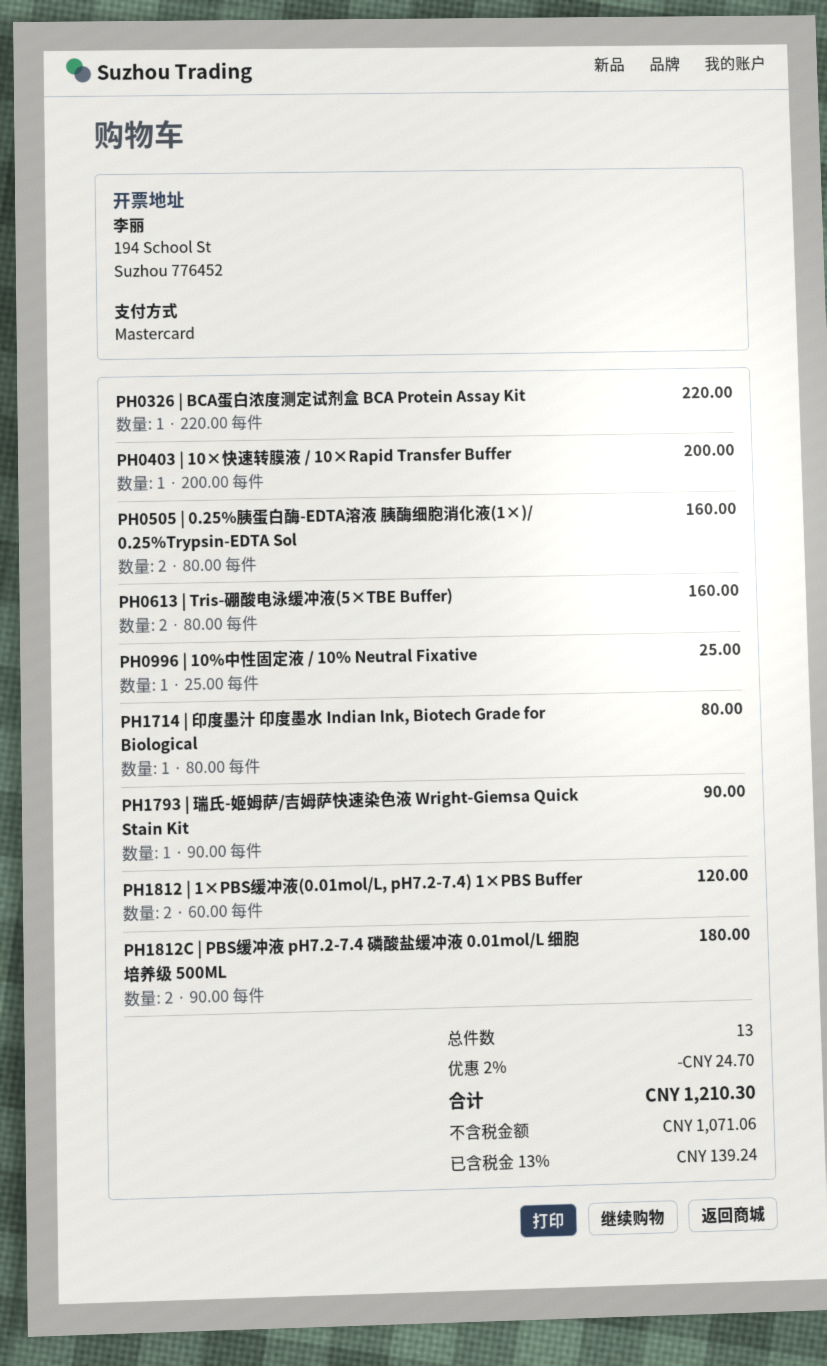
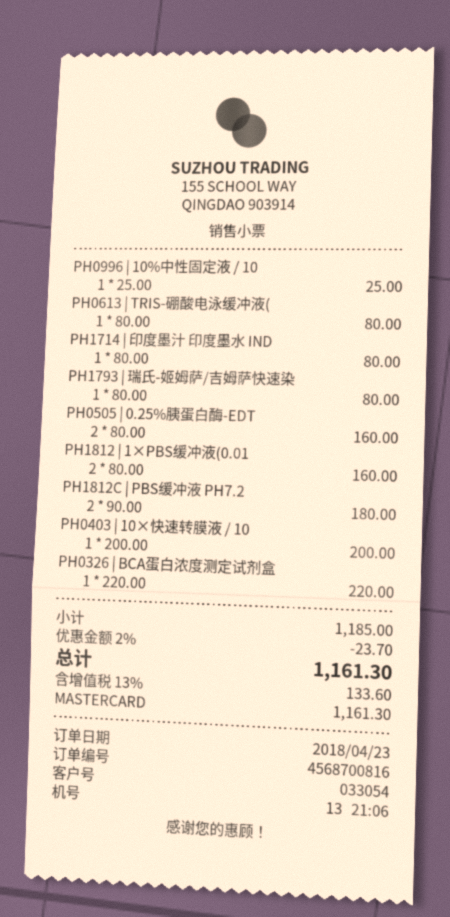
PH0613 | Tris-硼酸电泳缓冲液(5×TBE Buffer): 2 x 80.00 = 160.00 -> 1 x 80.00 = 80.00
PH1793 | 瑞氏-姬姆萨/吉姆萨快速染色液 Wright-Giemsa Quick Stain Kit: 1 x 90.00 = 90.00 -> 1 x 80.00 = 80.00
PH1812 | 1×PBS缓冲液(0.01mol/L, pH7.2-7.4) 1×PBS Buffer: 2 x 60.00 = 120.00 -> 2 x 80.00 = 160.00
discount: 2% = 24.70 -> 2% = 23.70
tax: 13% = 139.24 -> 13% = 133.60
total: 1210.30 -> 1161.30

